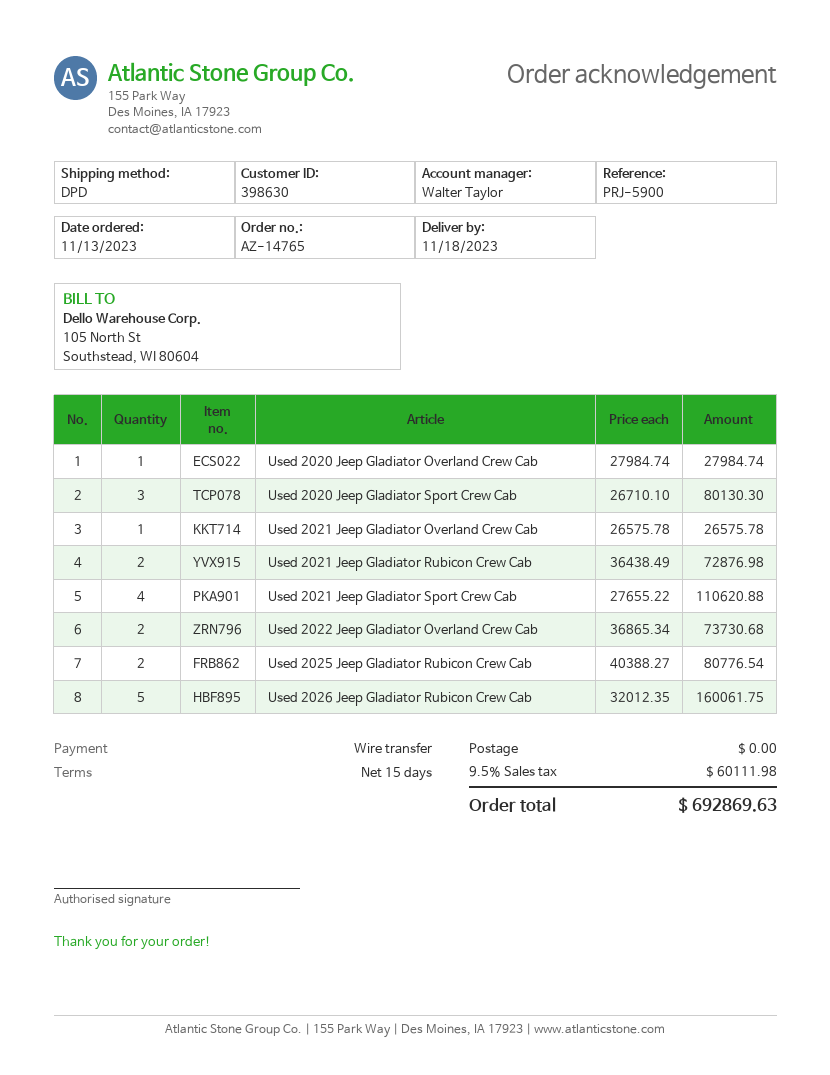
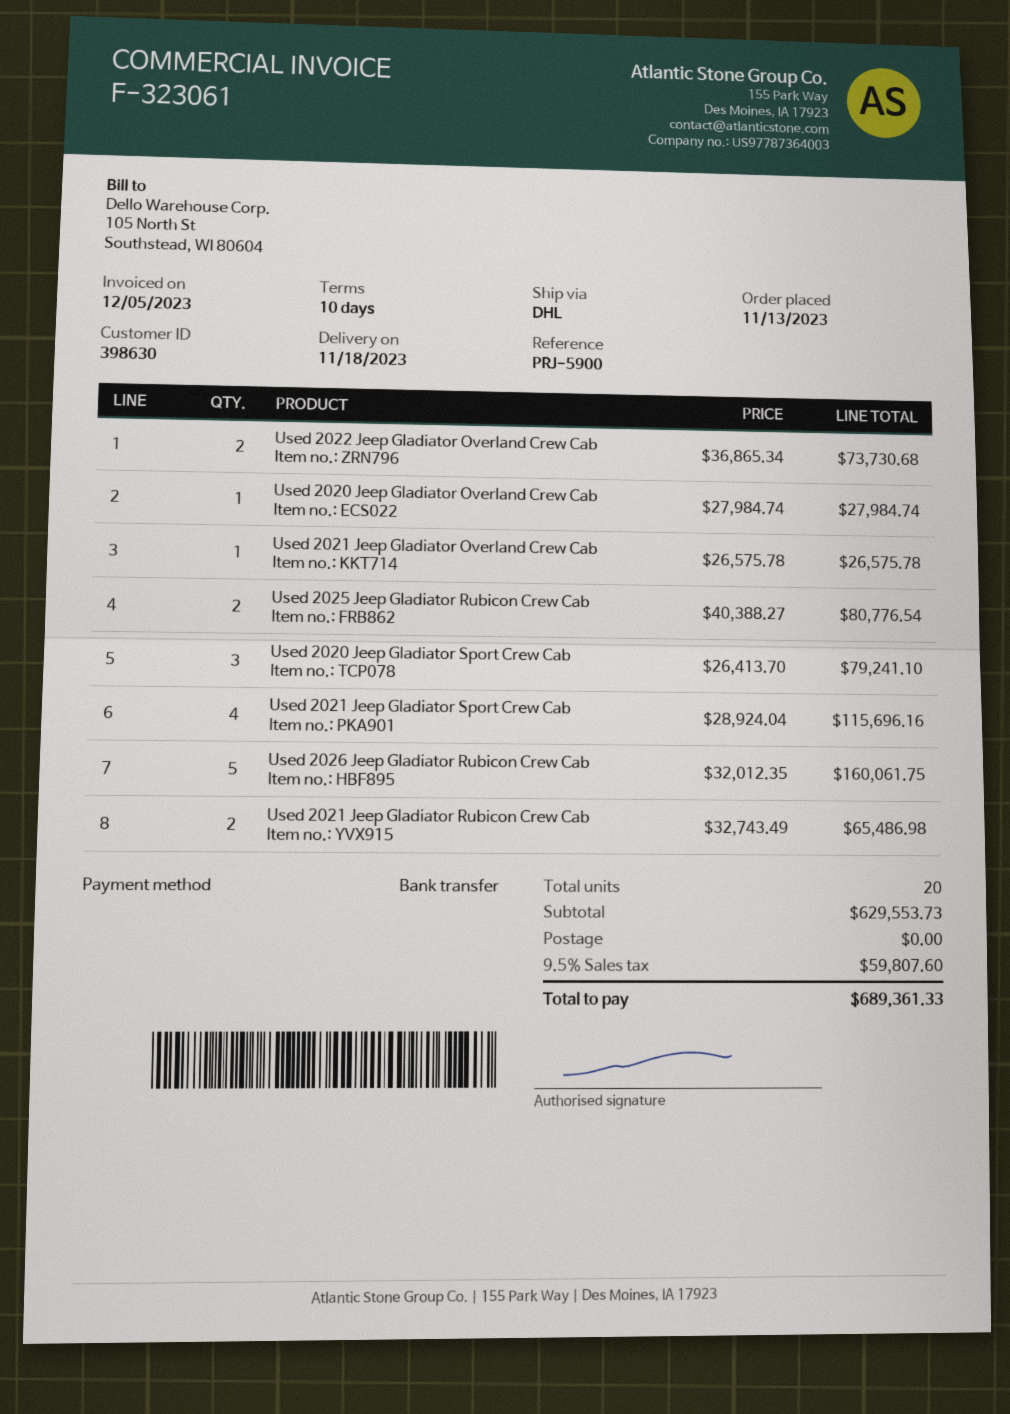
payment terms: 15 days -> 10 days
shipping method: DPD -> DHL
Used 2020 Jeep Gladiator Sport Crew Cab: 3 x 26710.10 = 80130.30 -> 3 x 26413.70 = 79241.10
Used 2021 Jeep Gladiator Rubicon Crew Cab: 2 x 36438.49 = 72876.98 -> 2 x 32743.49 = 65486.98
Used 2021 Jeep Gladiator Sport Crew Cab: 4 x 27655.22 = 110620.88 -> 4 x 28924.04 = 115696.16
tax: 9.5% = 60111.98 -> 9.5% = 59807.60
total: 692869.63 -> 689361.33

